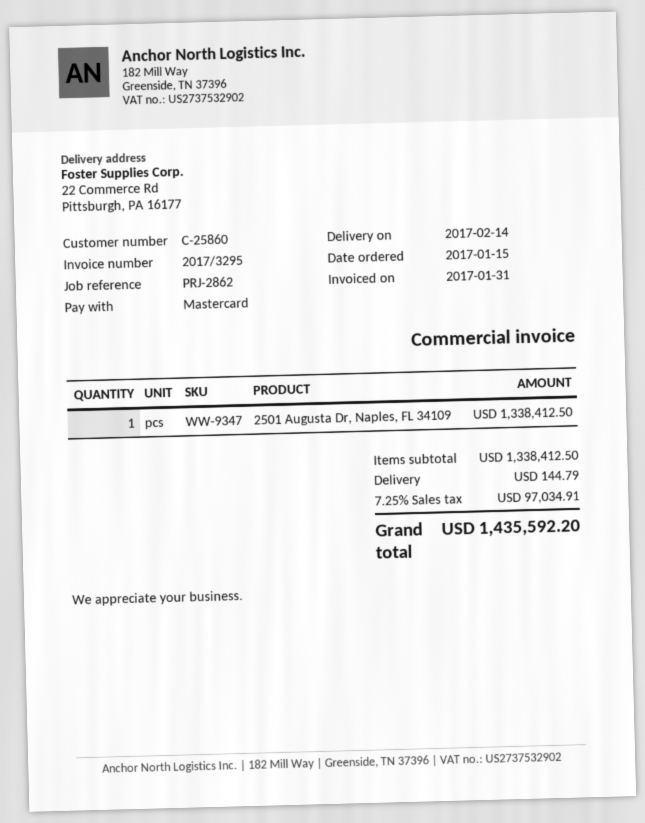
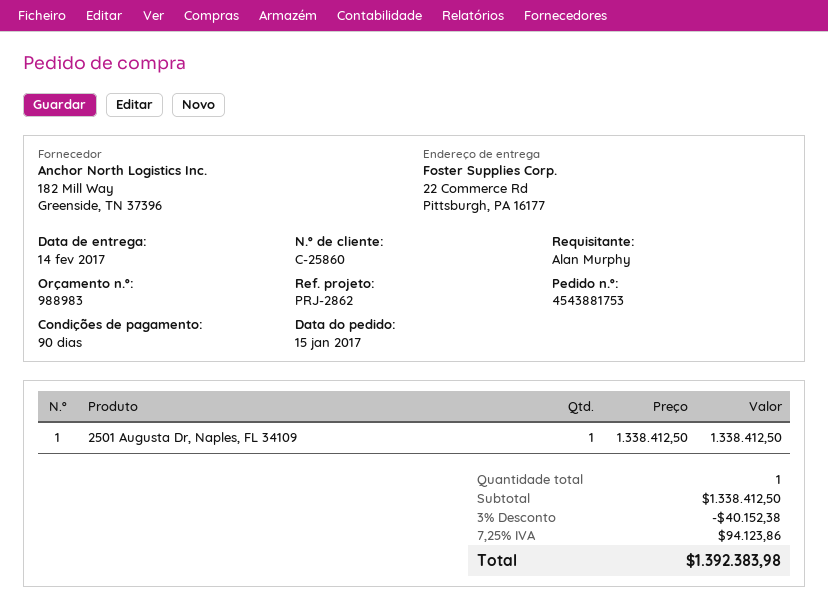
discount: none -> 3% = 40152.38
shipping: 144.79 -> none
tax: 7.25% = 97034.91 -> 7.25% = 94123.86
total: 1435592.20 -> 1392383.98

